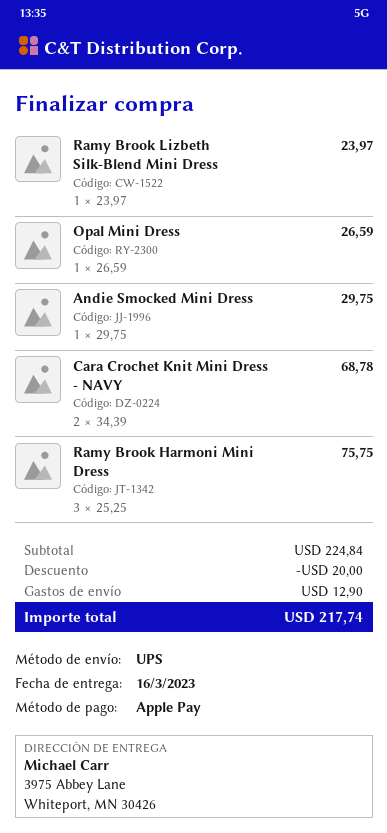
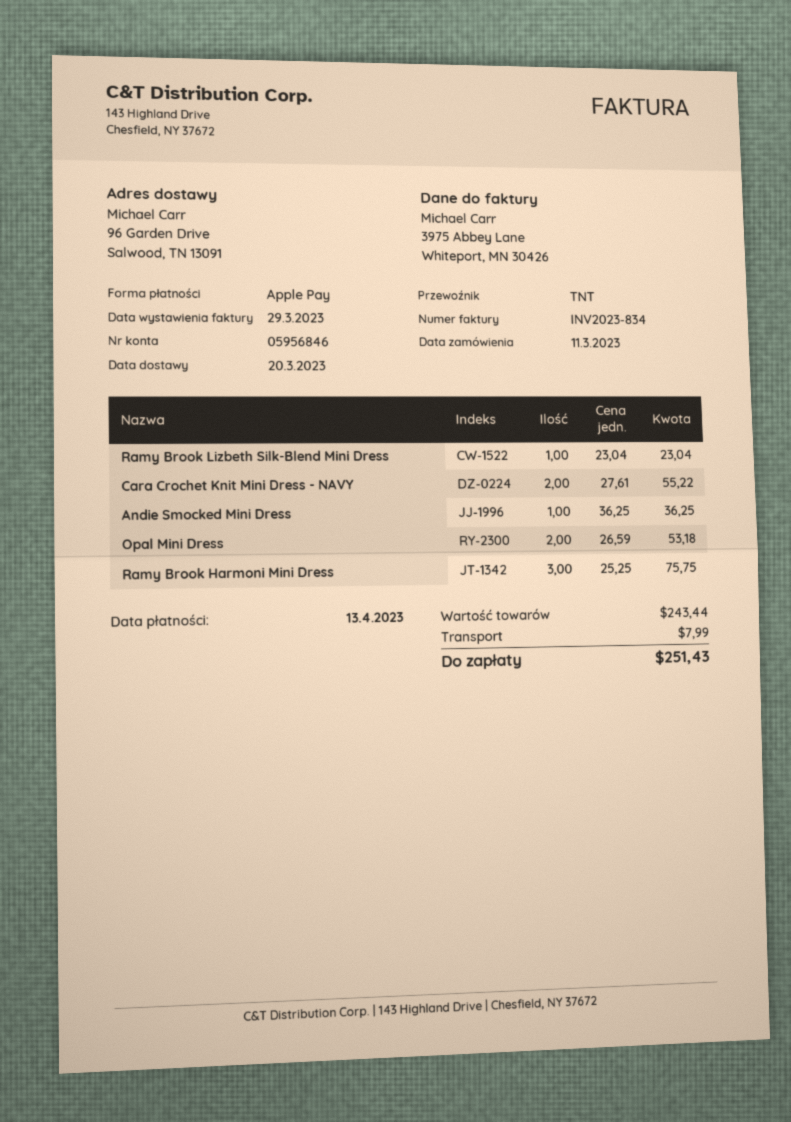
delivery date: 2023-03-16 -> 2023-03-20
shipping method: UPS -> TNT
ship to: 3975 Abbey Lane, Whiteport, MN 30426 -> 96 Garden Drive, Salwood, TN 13091
Ramy Brook Lizbeth Silk-Blend Mini Dress: 1 x 23.97 = 23.97 -> 1 x 23.04 = 23.04
Opal Mini Dress: 1 x 26.59 = 26.59 -> 2 x 26.59 = 53.18
Andie Smocked Mini Dress: 1 x 29.75 = 29.75 -> 1 x 36.25 = 36.25
Cara Crochet Knit Mini Dress - NAVY: 2 x 34.39 = 68.78 -> 2 x 27.61 = 55.22
subtotal: 224.84 -> 243.44
discount: 20.00 -> none
shipping: 12.90 -> 7.99
total: 217.74 -> 251.43

